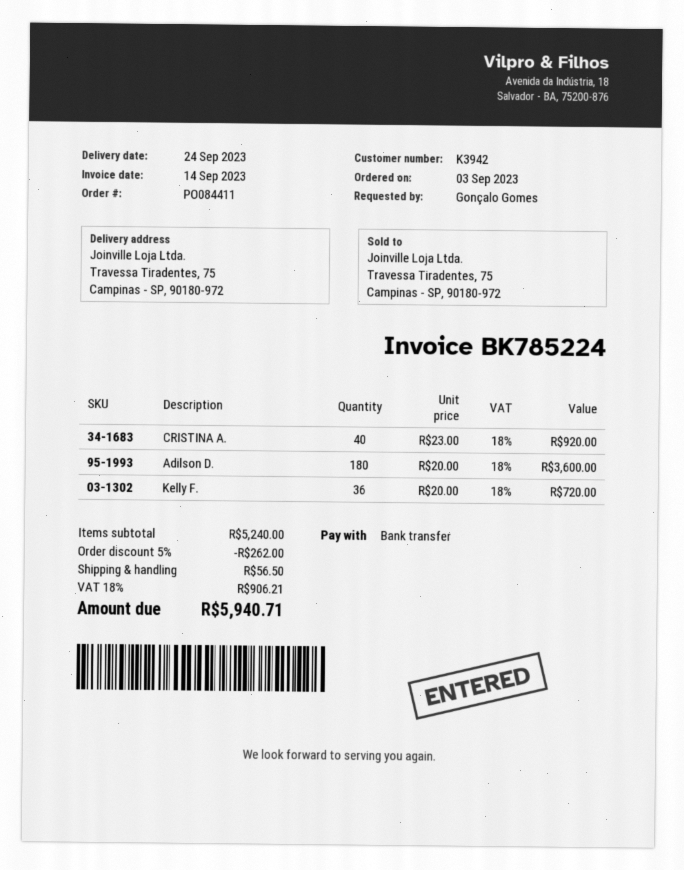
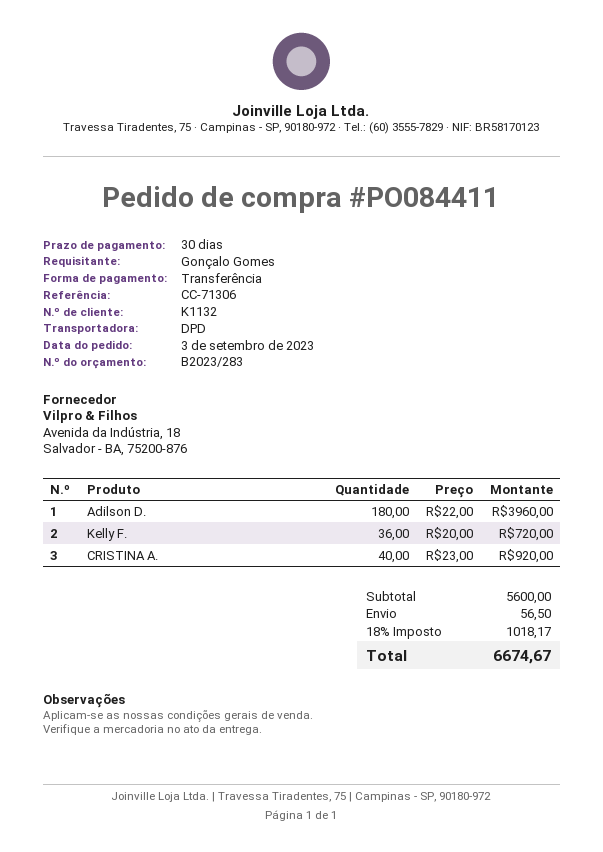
customer number: K3942 -> K1132
Adilson D.: 180 x 20.00 = 3600.00 -> 180 x 22.00 = 3960.00
subtotal: 5240.00 -> 5600.00
discount: 5% = 262.00 -> none
tax: 18% = 906.21 -> 18% = 1018.17
total: 5940.71 -> 6674.67

